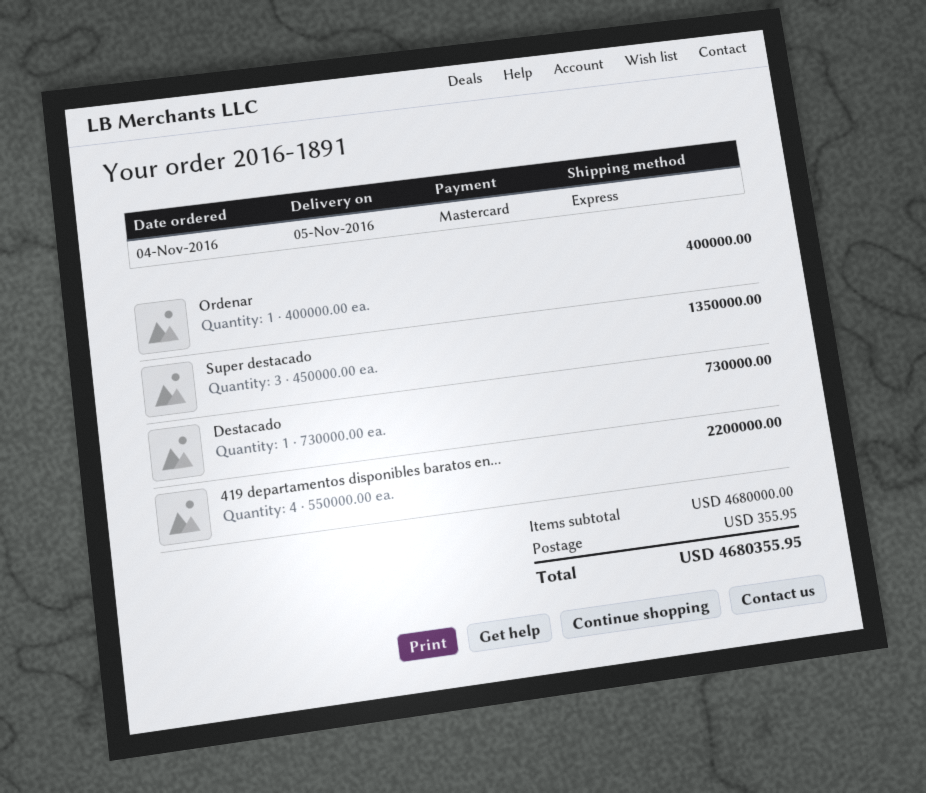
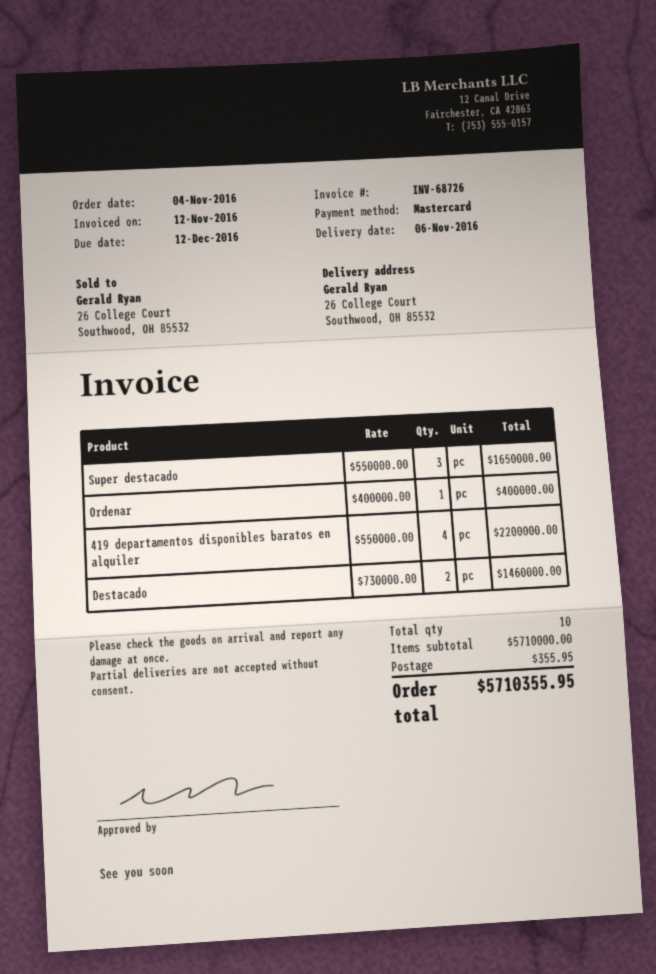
delivery date: 2016-11-05 -> 2016-11-06
Super destacado: 3 x 450000.00 = 1350000.00 -> 3 x 550000.00 = 1650000.00
Destacado: 1 x 730000.00 = 730000.00 -> 2 x 730000.00 = 1460000.00
subtotal: 4680000.00 -> 5710000.00
total: 4680355.95 -> 5710355.95

